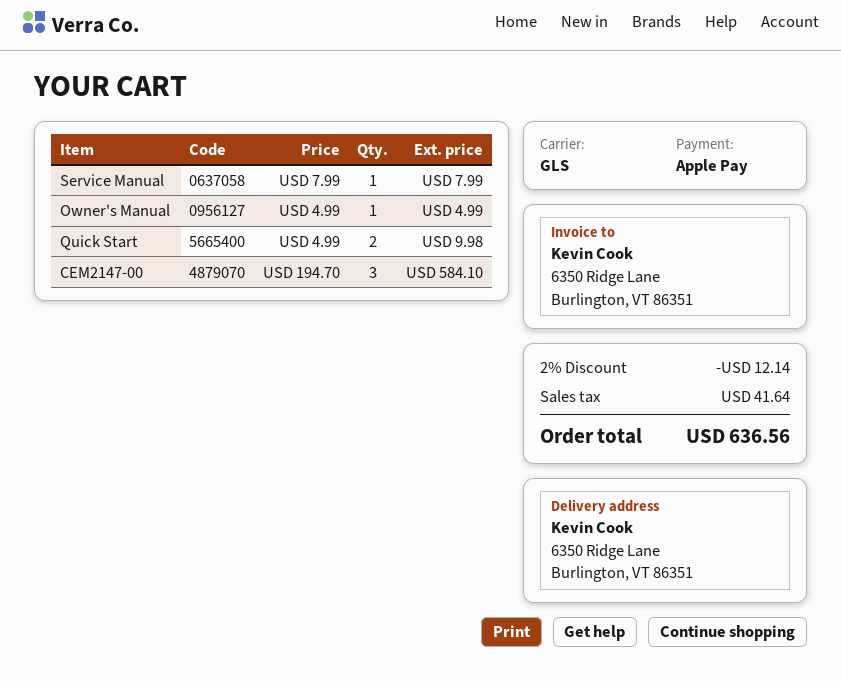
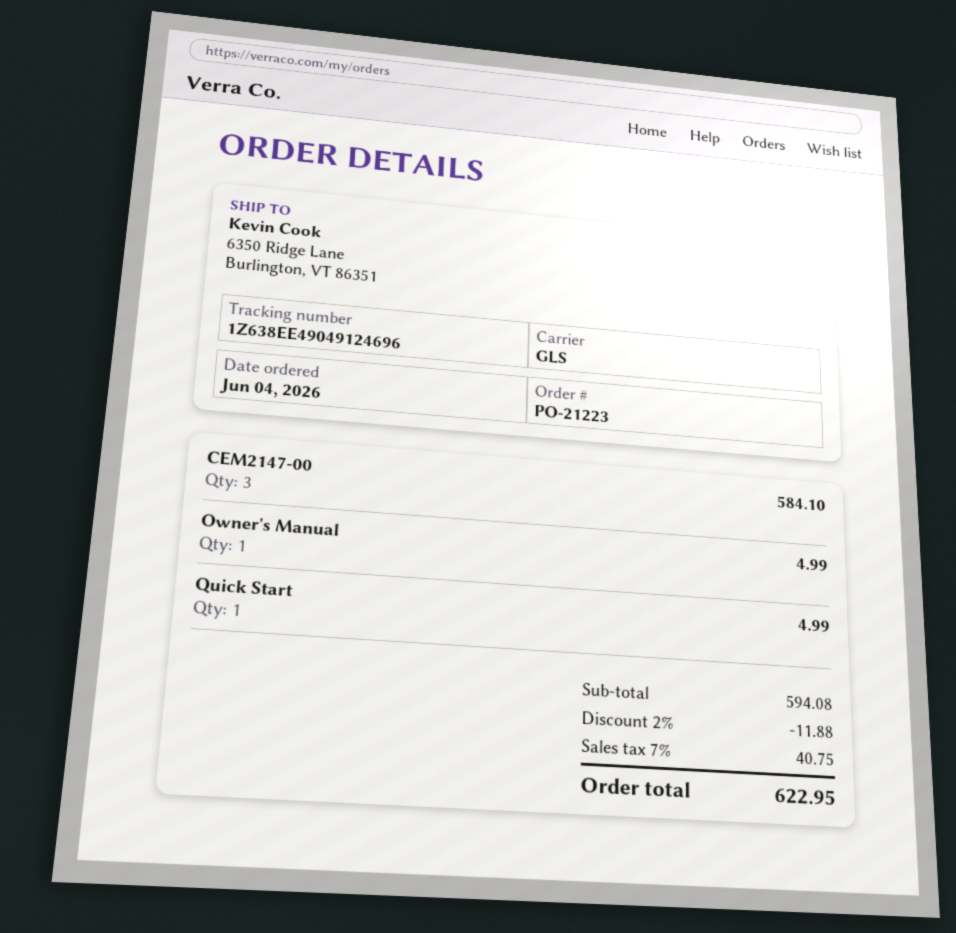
Service Manual: 1 for 7.99 -> none
Quick Start: 2 for 9.98 -> 1 for 4.99
discount: 2% = 12.14 -> 2% = 11.88
tax: 41.64 -> 40.75
total: 636.56 -> 622.95

